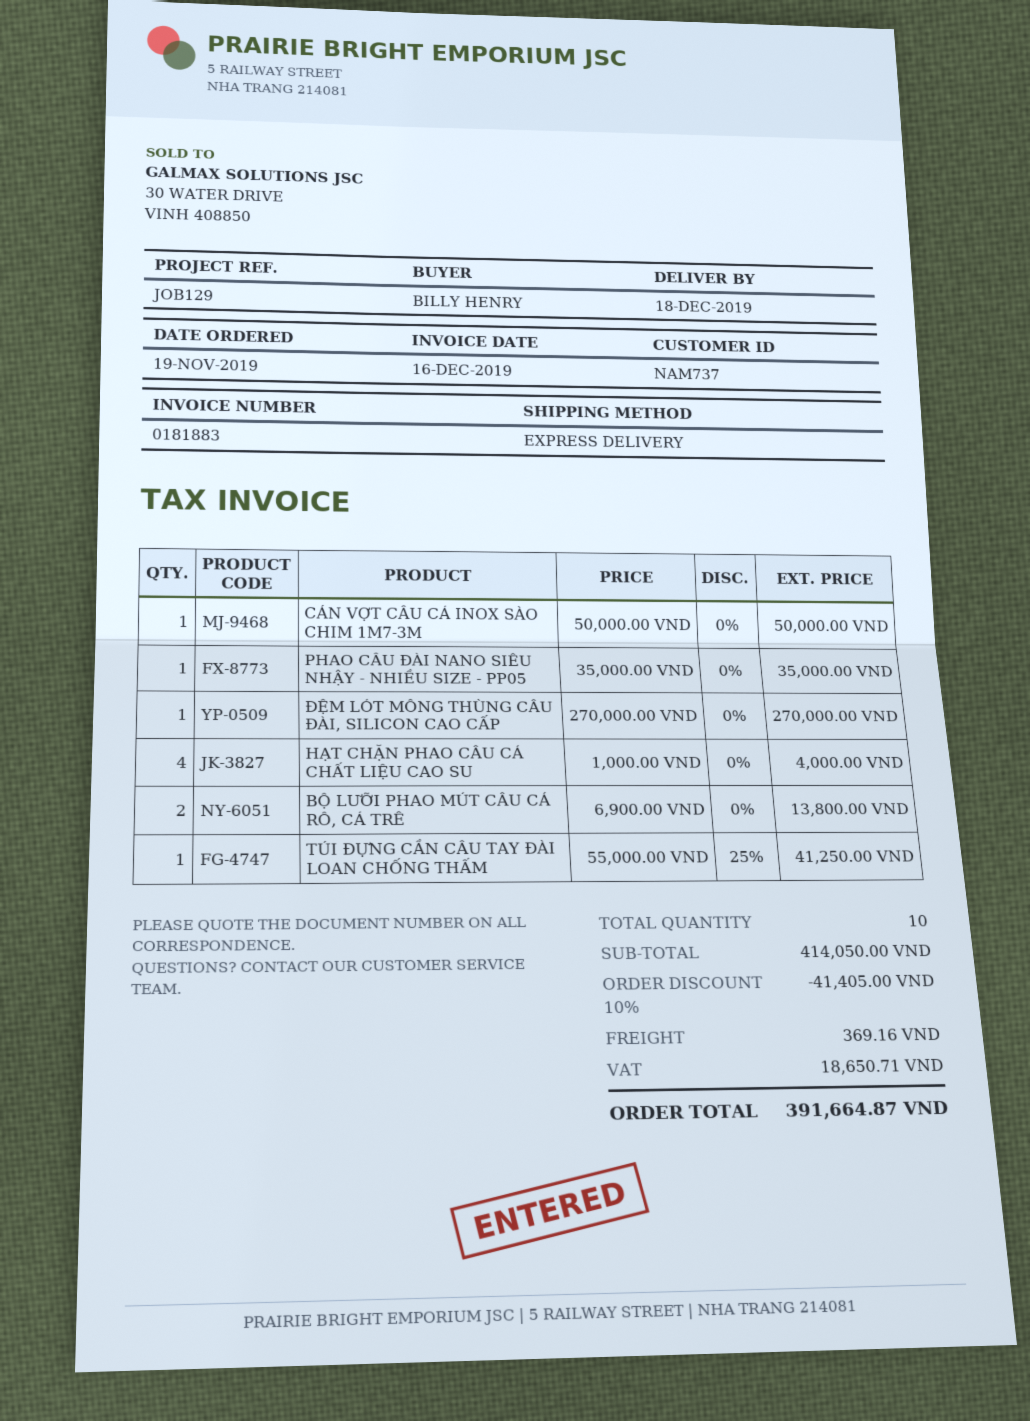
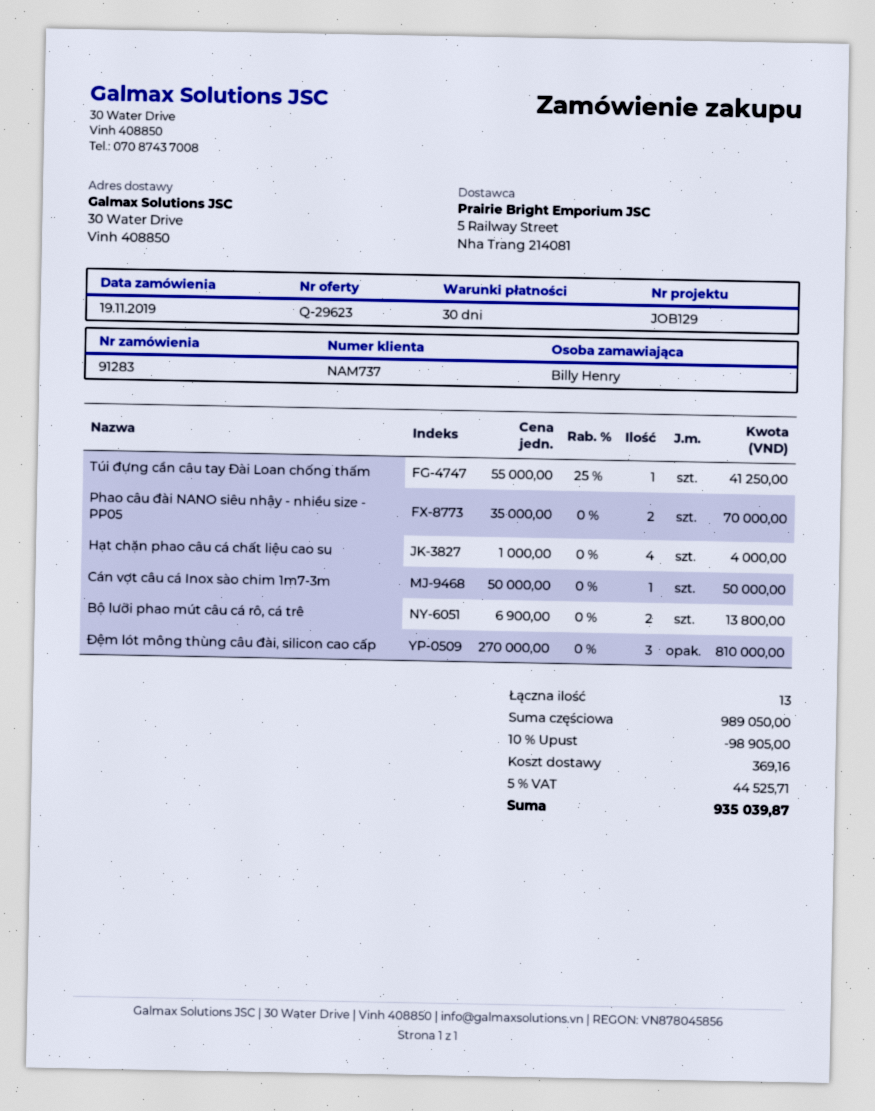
PHAO CÂU ĐÀI NANO SIÊU NHẬY - NHIỀU SIZE - PP05: 1 x 35000.00 = 35000.00 -> 2 x 35000.00 = 70000.00
ĐỆM LÓT MÔNG THÙNG CÂU ĐÀI, SILICON CAO CẤP: 1 x 270000.00 = 270000.00 -> 3 x 270000.00 = 810000.00
total quantity: 10 -> 13
subtotal: 414050.00 -> 989050.00
discount: 10% = 41405.00 -> 10% = 98905.00
tax: 18650.71 -> 44525.71
total: 391664.87 -> 935039.87

